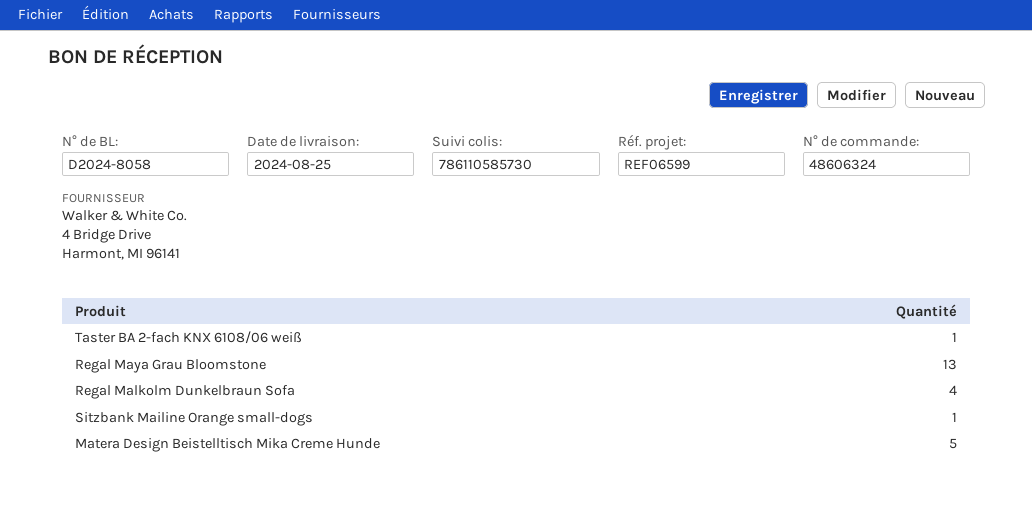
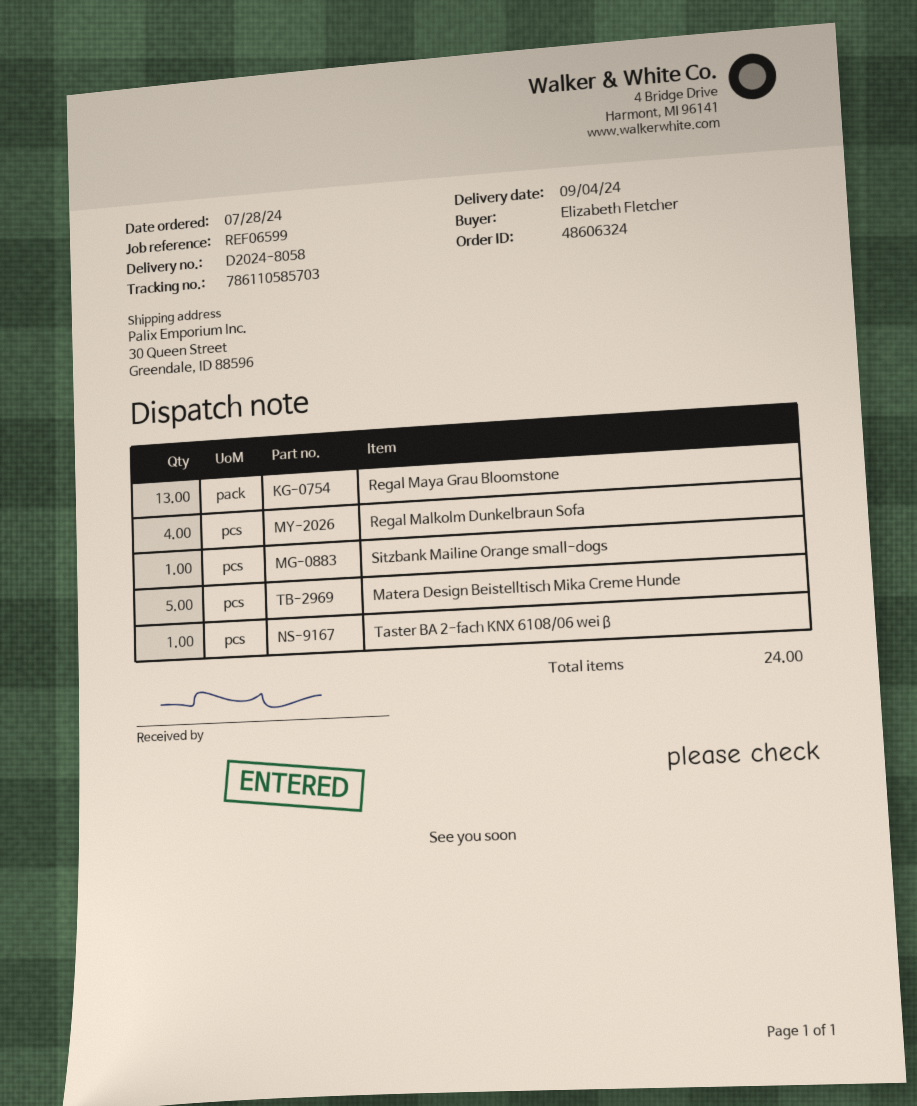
delivery date: 2024-08-25 -> 2024-09-04
tracking number: 786110585730 -> 786110585703

